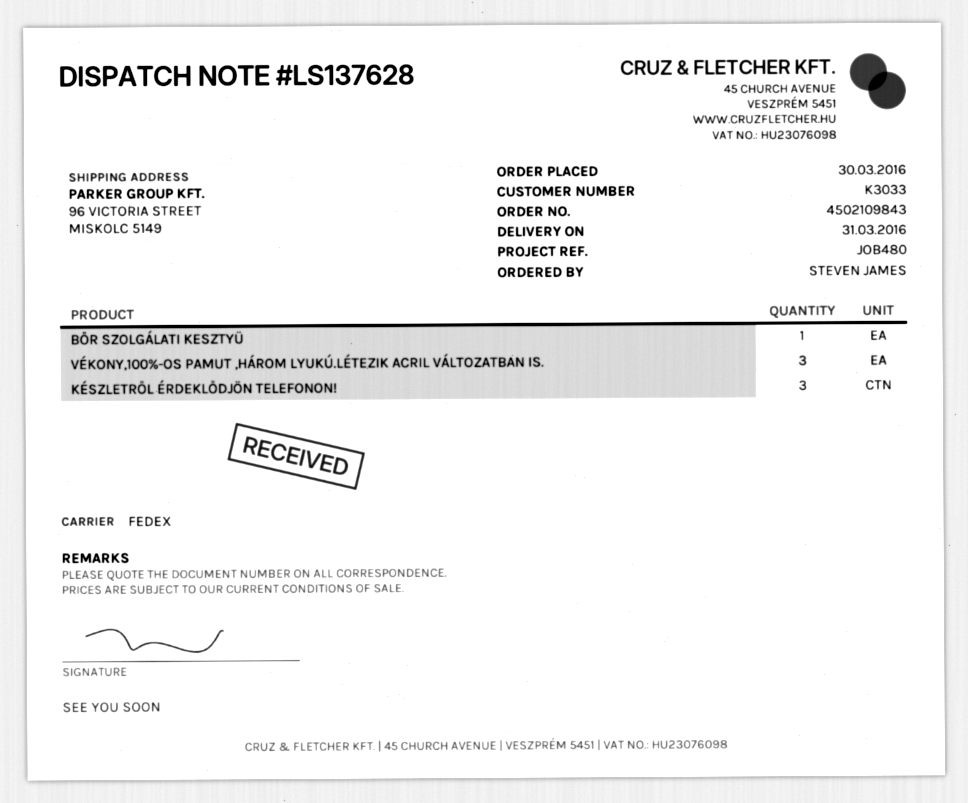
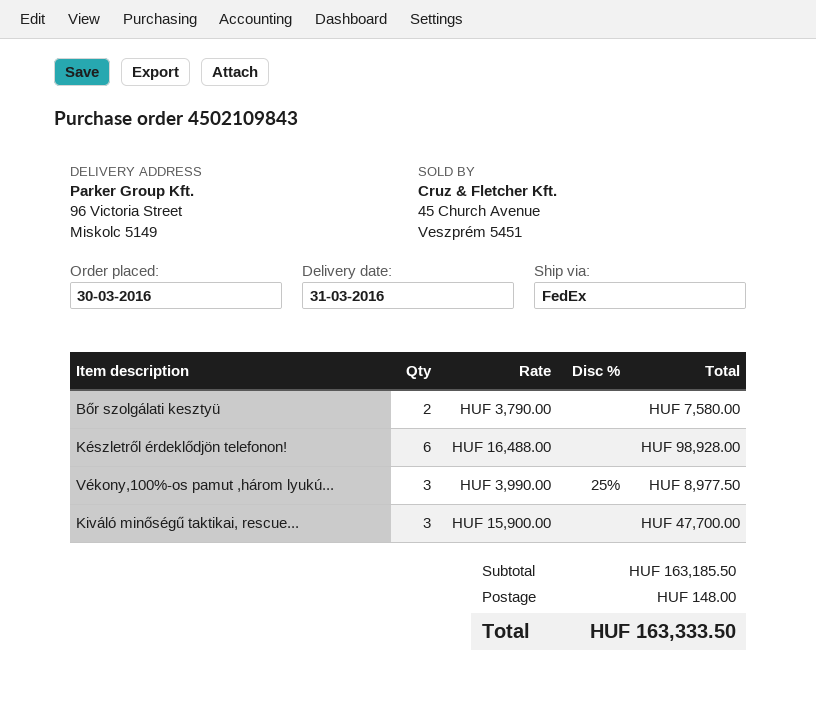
BŐR SZOLGÁLATI KESZTYÜ: 1 -> 2
KÉSZLETRŐL ÉRDEKLŐDJÖN TELEFONON!: 3 -> 6
Kiváló minőségű taktikai, rescue...: none -> 3

